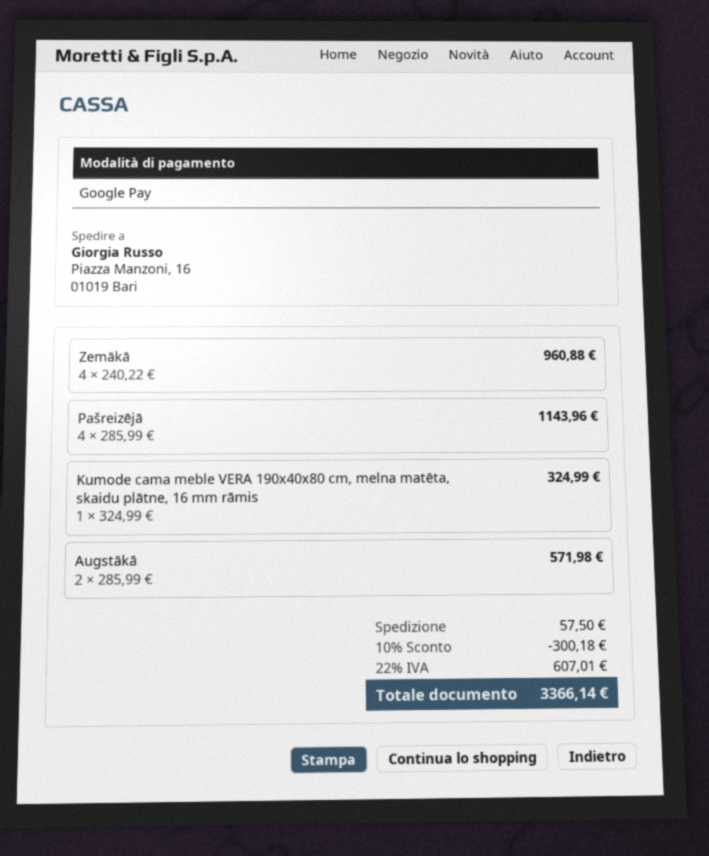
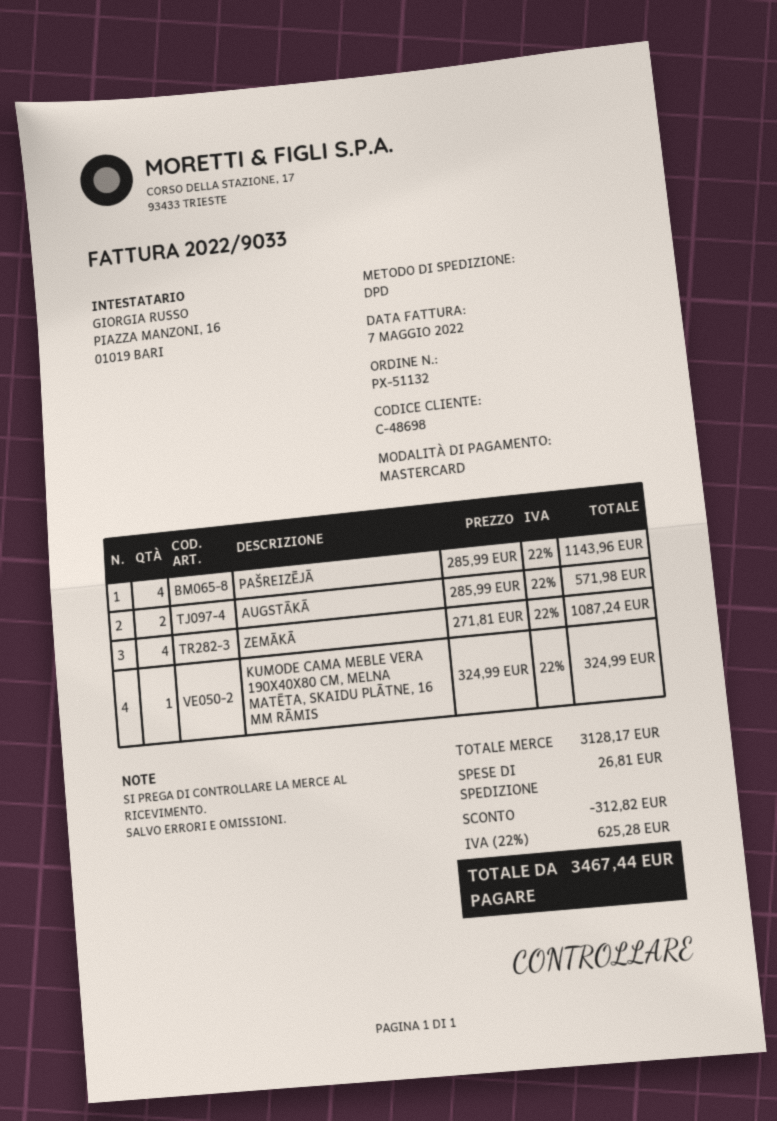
payment method: Google Pay -> Mastercard
Zemākā: 4 x 240.22 = 960.88 -> 4 x 271.81 = 1087.24
discount: 300.18 -> 312.82
shipping: 57.50 -> 26.81
tax: 22% = 607.01 -> 22% = 625.28
total: 3366.14 -> 3467.44

